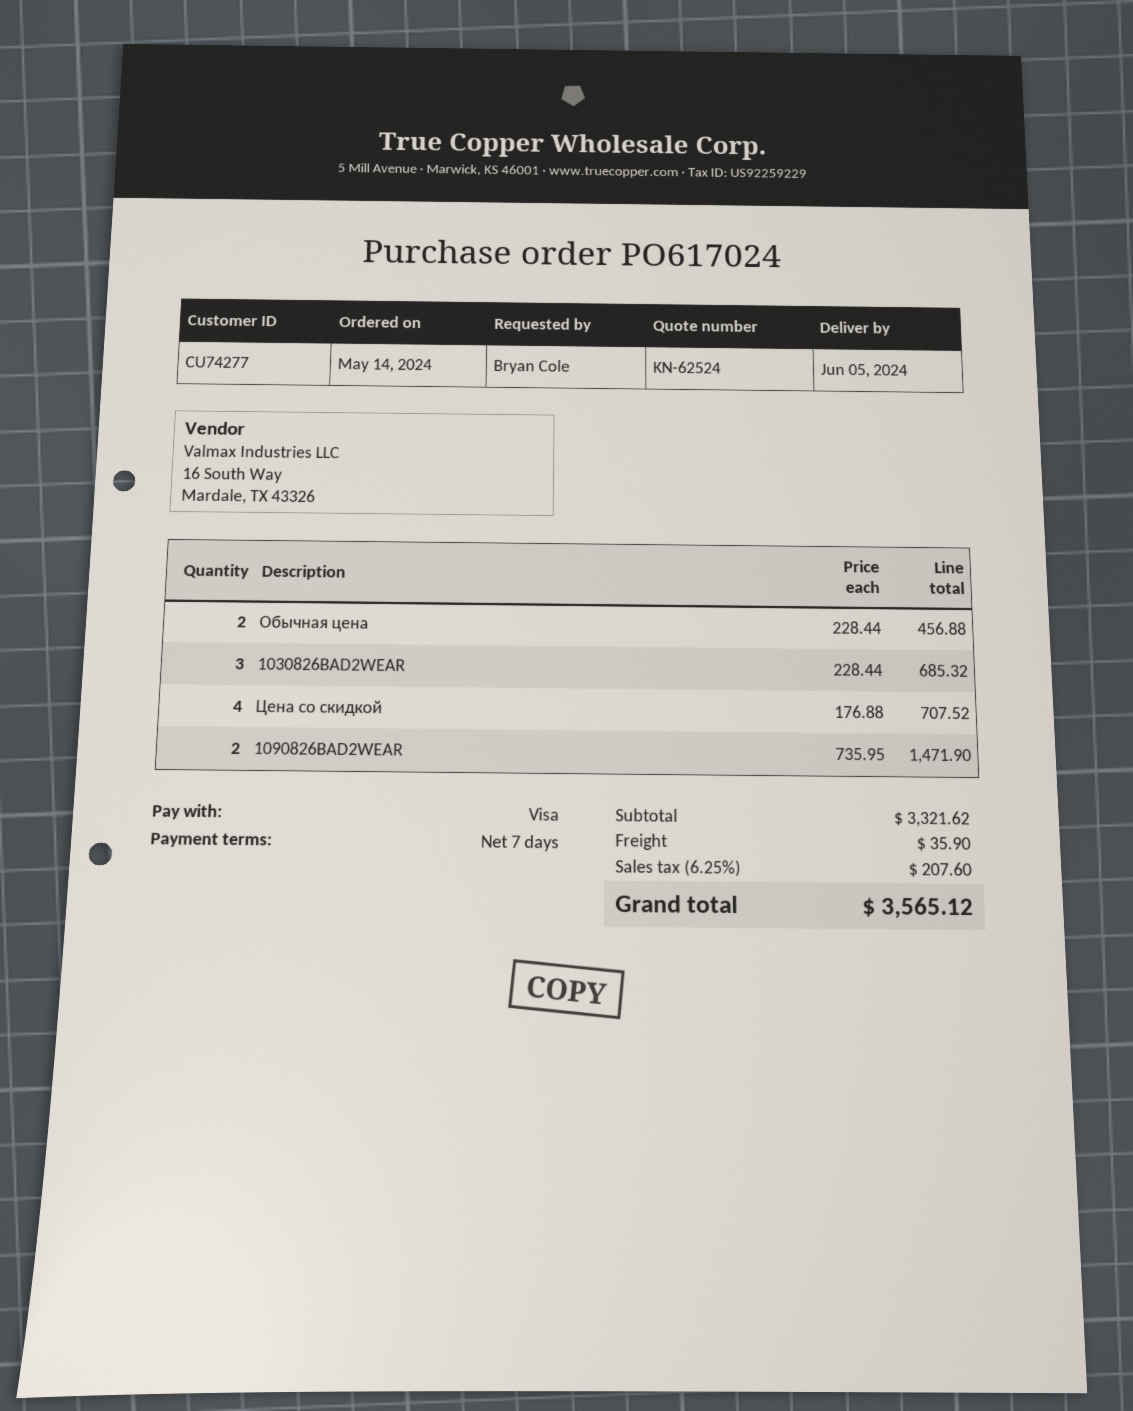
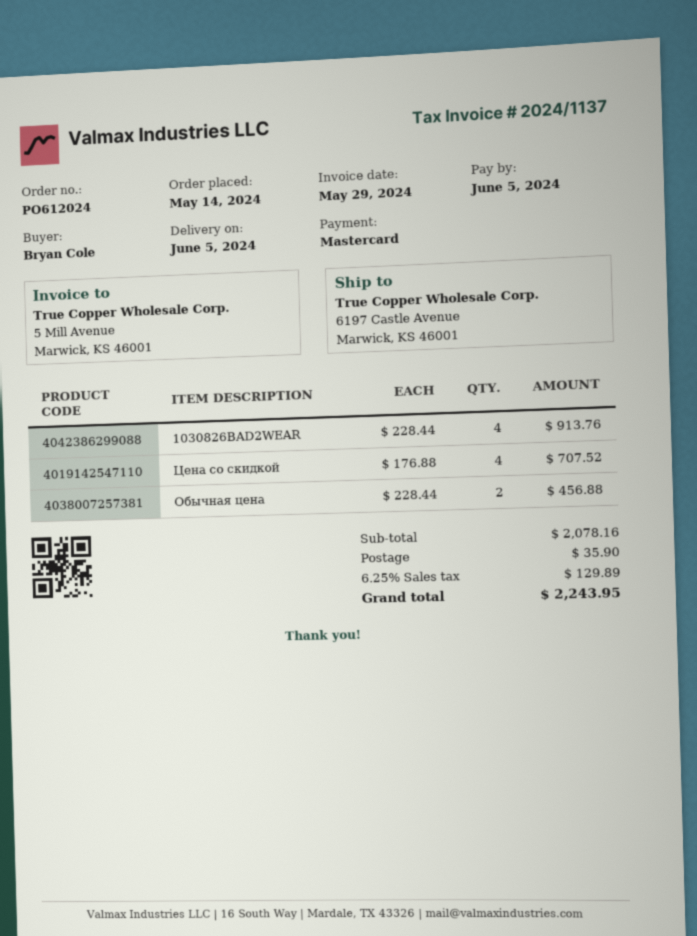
order number: PO617024 -> PO612024
payment method: Visa -> Mastercard
1030826BAD2WEAR: 3 x 228.44 = 685.32 -> 4 x 228.44 = 913.76
1090826BAD2WEAR: 2 x 735.95 = 1471.90 -> none
subtotal: 3321.62 -> 2078.16
tax: 6.25% = 207.60 -> 6.25% = 129.89
total: 3565.12 -> 2243.95

